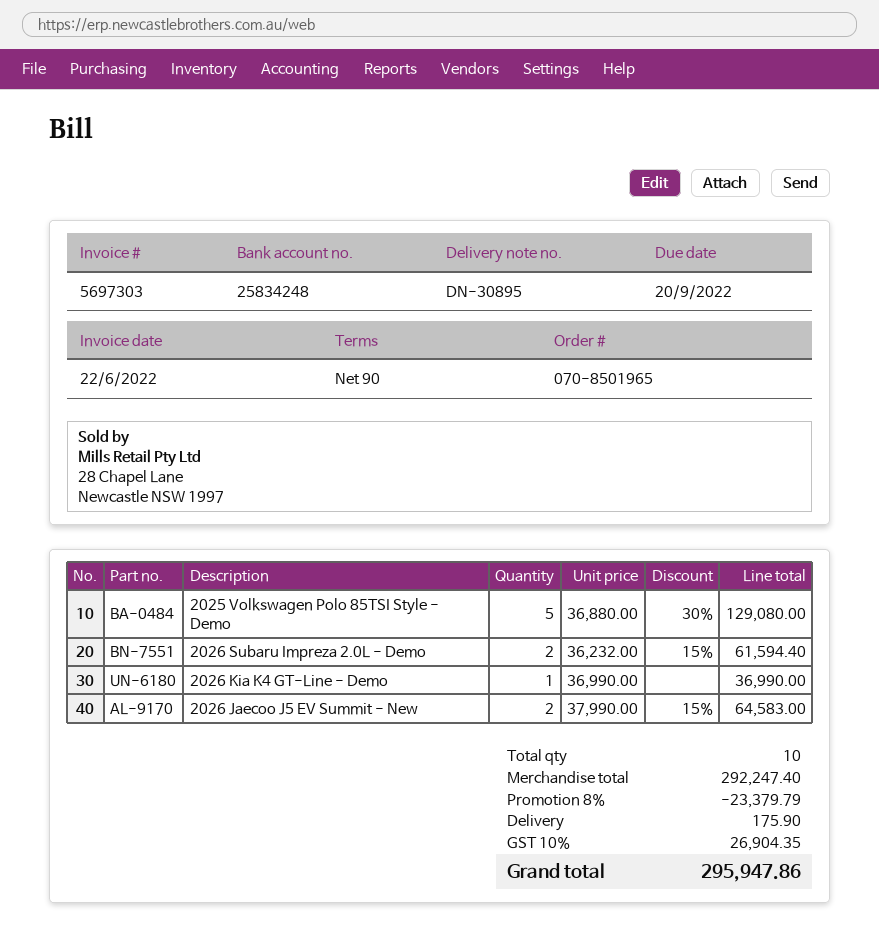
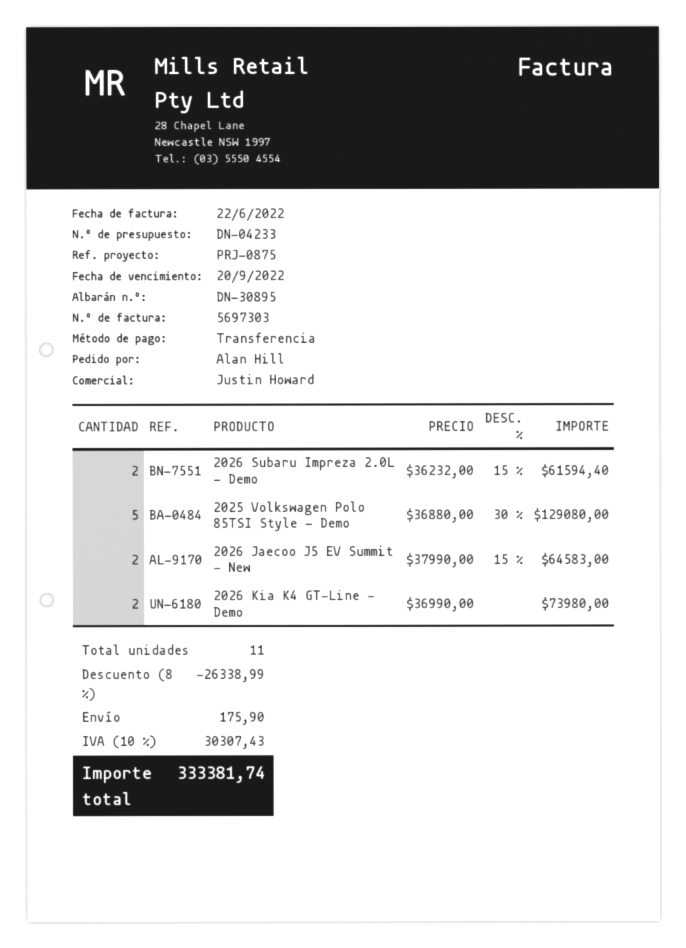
2026 Kia K4 GT-Line - Demo: 1 x 36990.00 = 36990.00 -> 2 x 36990.00 = 73980.00
total quantity: 10 -> 11
discount: 8% = 23379.79 -> 8% = 26338.99
tax: 10% = 26904.35 -> 10% = 30307.43
total: 295947.86 -> 333381.74

